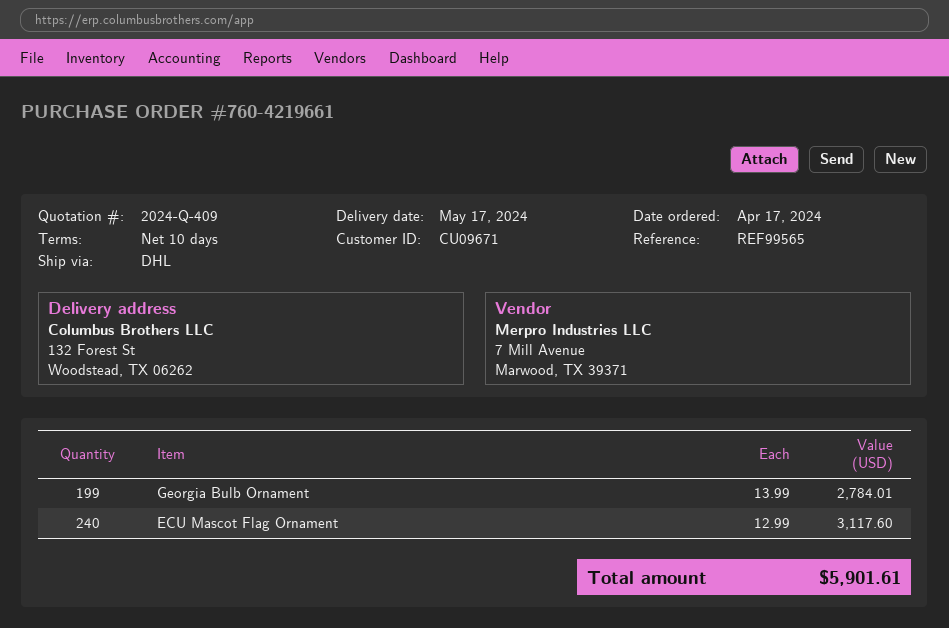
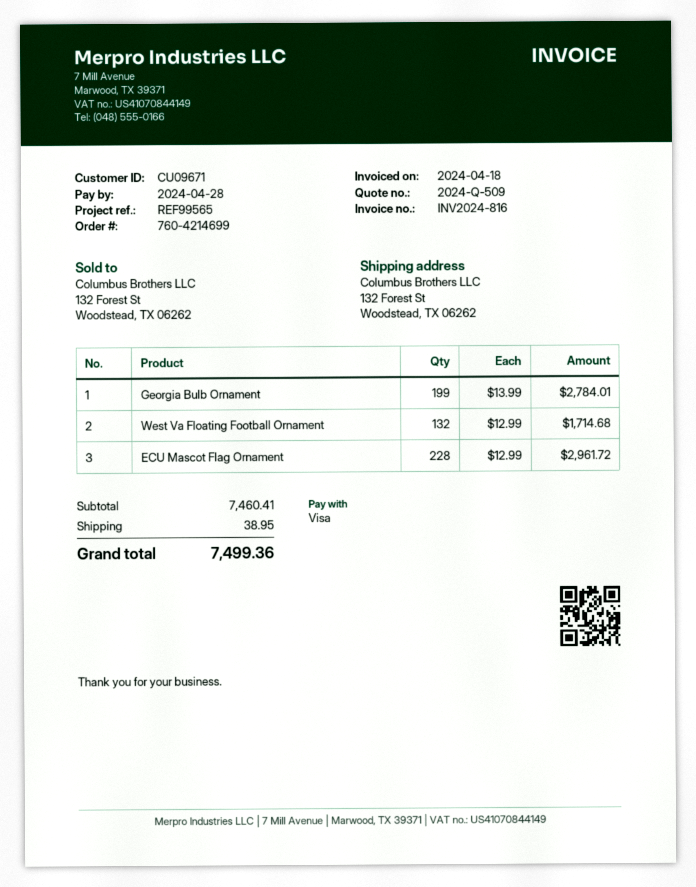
quote number: 2024-Q-409 -> 2024-Q-509
order number: 760-4219661 -> 760-4214699
ECU Mascot Flag Ornament: 240 x 12.99 = 3117.60 -> 228 x 12.99 = 2961.72
West Va Floating Football Ornament: none -> 132 x 12.99 = 1714.68
shipping: none -> 38.95
total: 5901.61 -> 7499.36

